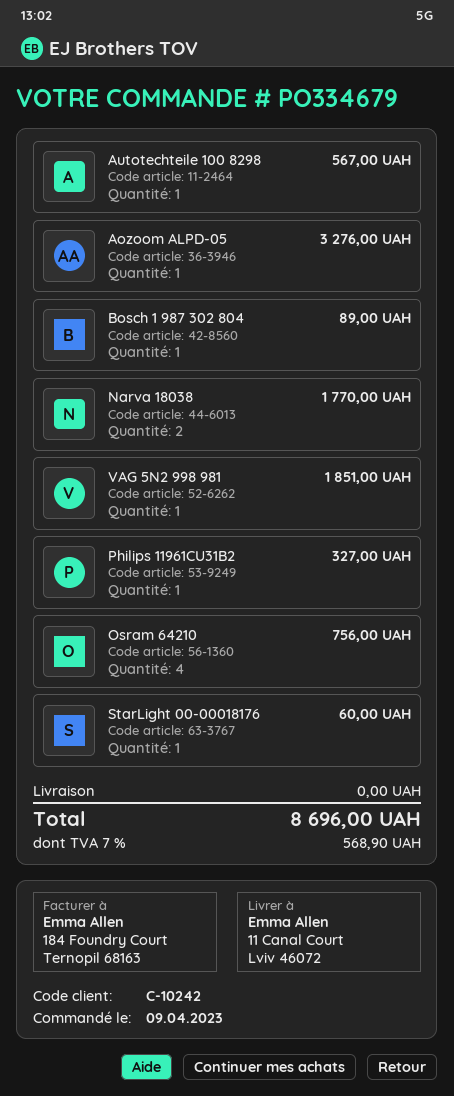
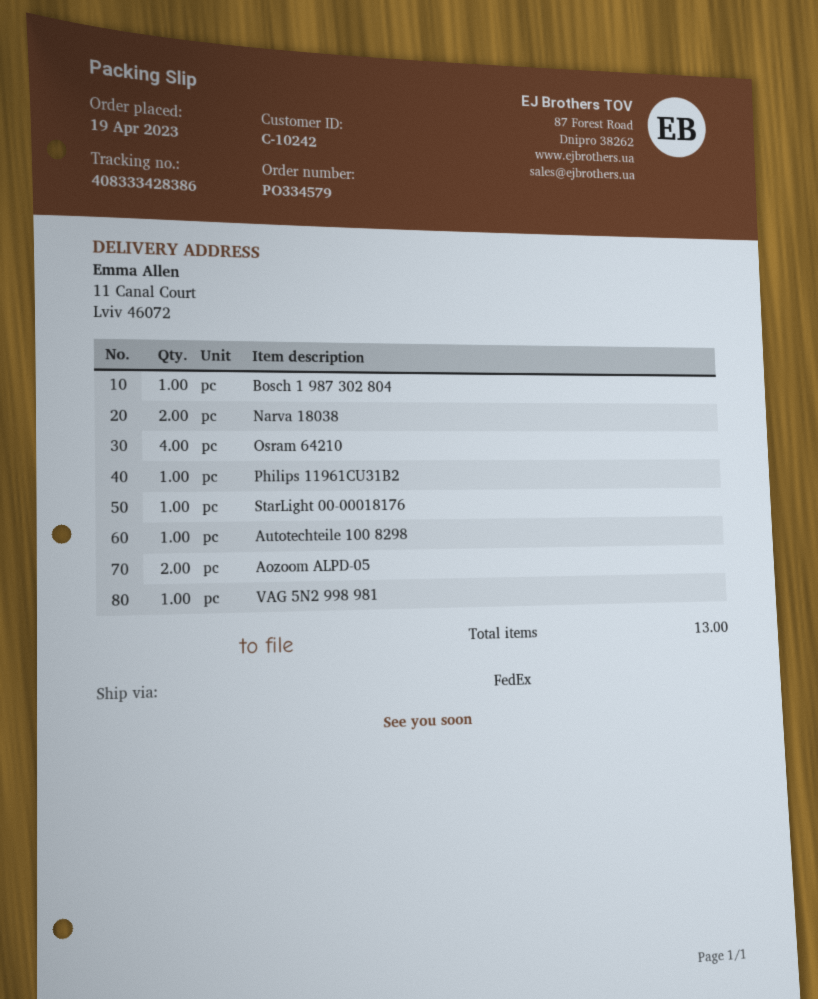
order number: PO334679 -> PO334579
order date: 2023-04-09 -> 2023-04-19
Aozoom ALPD-05: 1 -> 2

